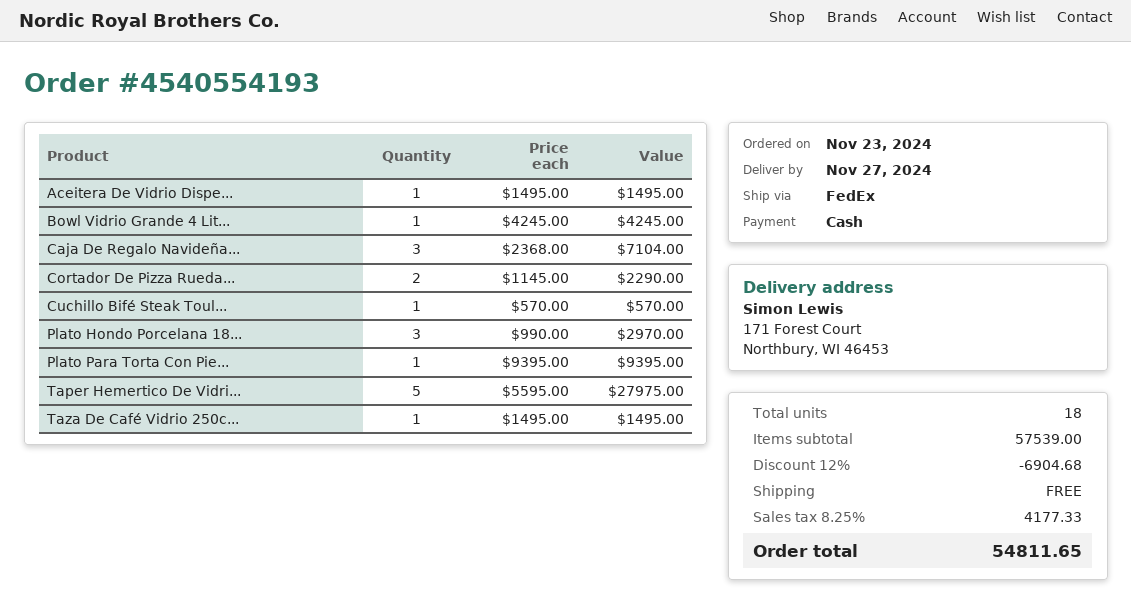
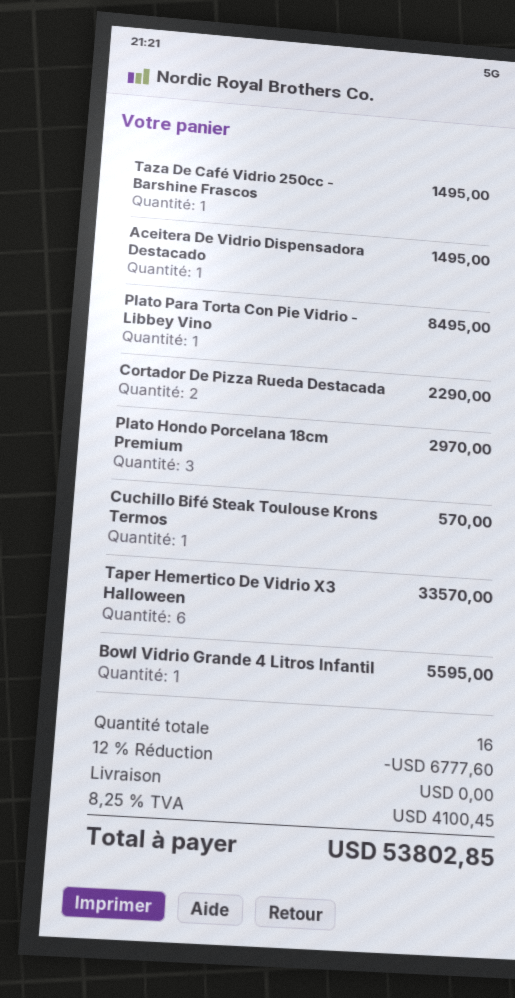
Bowl Vidrio Grande 4 Lit...: 1 for 4245.00 -> 1 for 5595.00
Caja De Regalo Navideña...: 3 for 7104.00 -> none
Plato Para Torta Con Pie...: 1 for 9395.00 -> 1 for 8495.00
Taper Hemertico De Vidri...: 5 for 27975.00 -> 6 for 33570.00
total quantity: 18 -> 16
discount: 12% = 6904.68 -> 12% = 6777.60
tax: 8.25% = 4177.33 -> 8.25% = 4100.45
total: 54811.65 -> 53802.85

